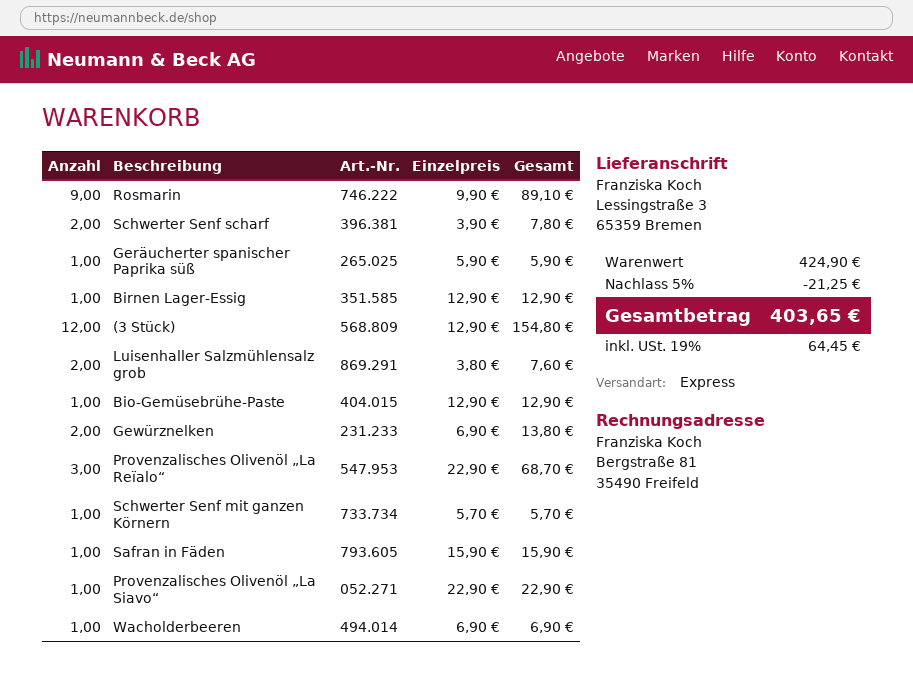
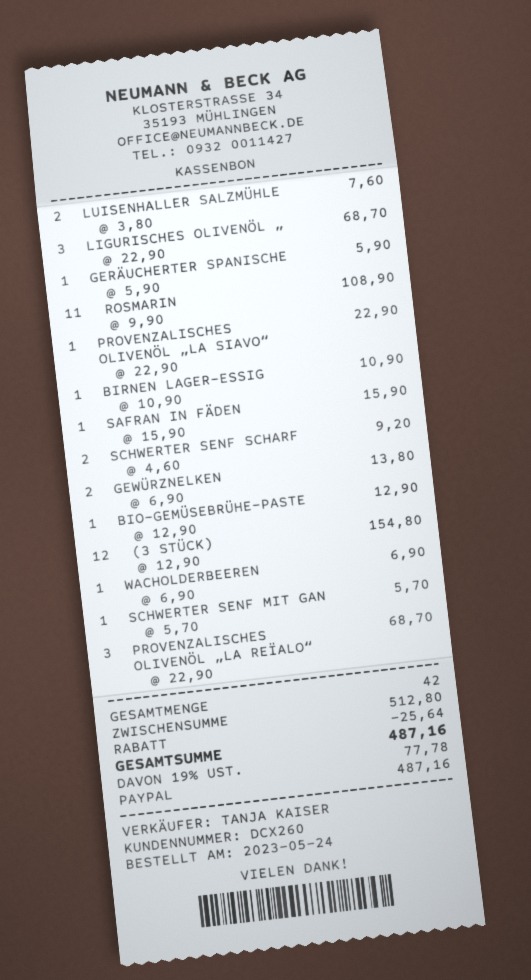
Rosmarin: 9 x 9.90 = 89.10 -> 11 x 9.90 = 108.90
Schwerter Senf scharf: 2 x 3.90 = 7.80 -> 2 x 4.60 = 9.20
Birnen Lager-Essig: 1 x 12.90 = 12.90 -> 1 x 10.90 = 10.90
LIGURISCHES OLIVENÖL „: none -> 3 x 22.90 = 68.70
subtotal: 424.90 -> 512.80
discount: 21.25 -> 25.64
tax: 19% = 64.45 -> 19% = 77.78
total: 403.65 -> 487.16

